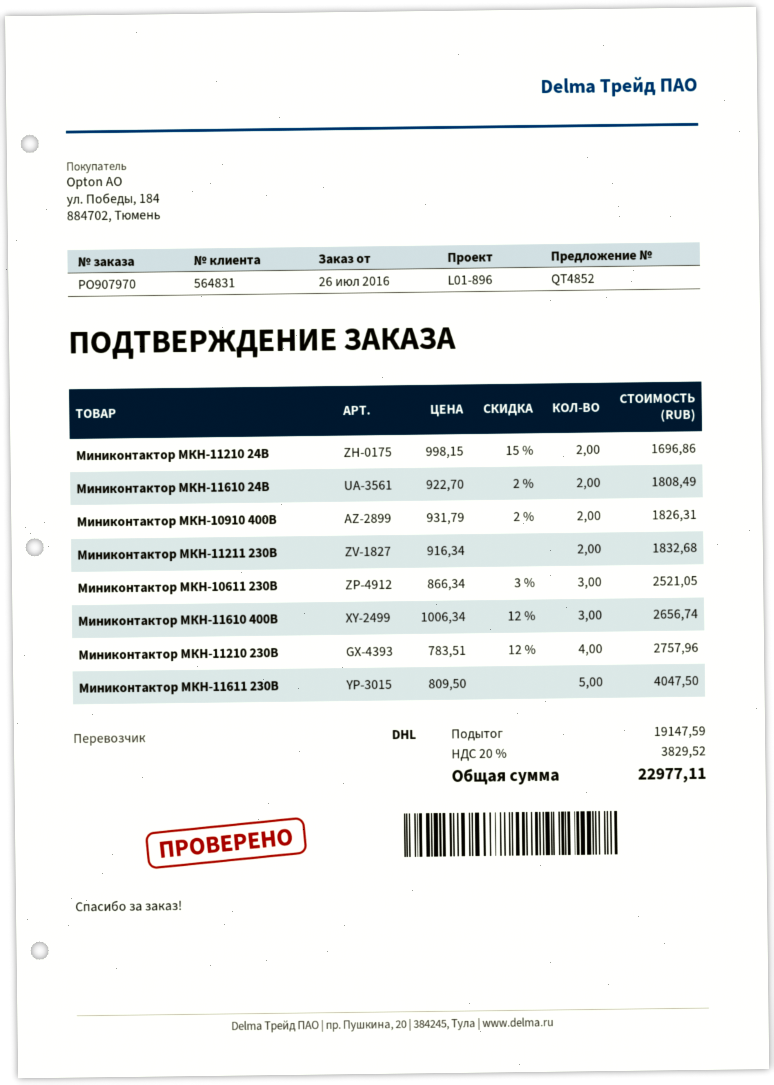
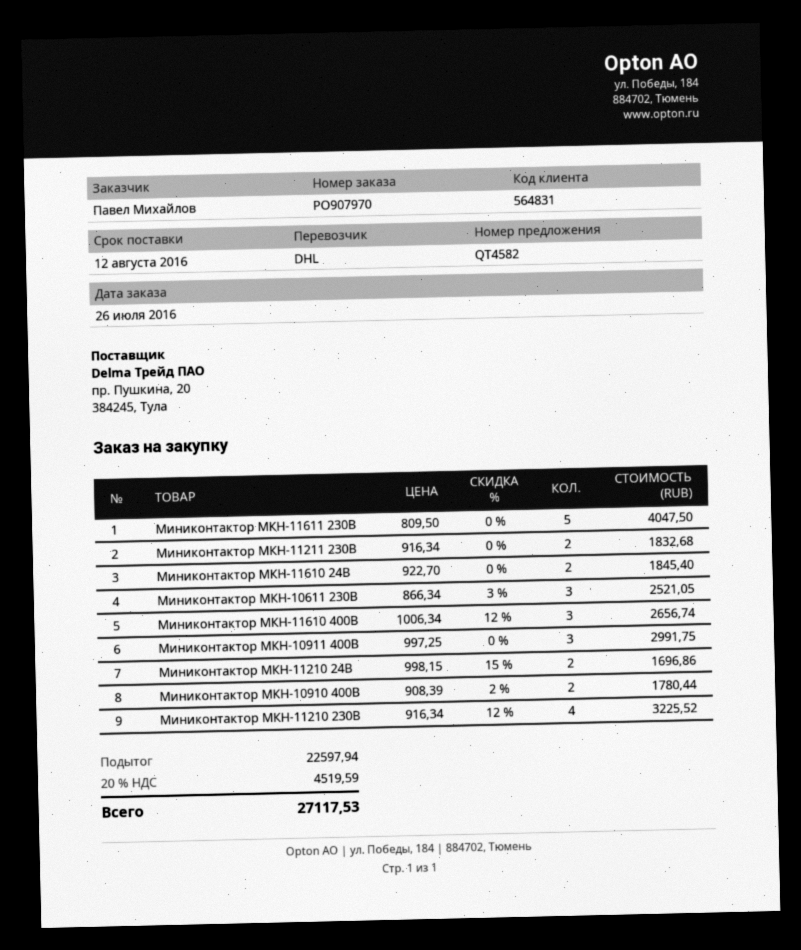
quote number: QT4852 -> QT4582
Миниконтактор МКН-11610 24В: 2 x 922.70 - 2% = 1808.49 -> 2 x 922.70 = 1845.40
Миниконтактор МКН-10910 400В: 2 x 931.79 - 2% = 1826.31 -> 2 x 908.39 - 2% = 1780.44
Миниконтактор МКН-11210 230В: 4 x 783.51 - 12% = 2757.96 -> 4 x 916.34 - 12% = 3225.52
Миниконтактор МКН-10911 400В: none -> 3 x 997.25 = 2991.75
subtotal: 19147.59 -> 22597.94
tax: 20% = 3829.52 -> 20% = 4519.59
total: 22977.11 -> 27117.53

